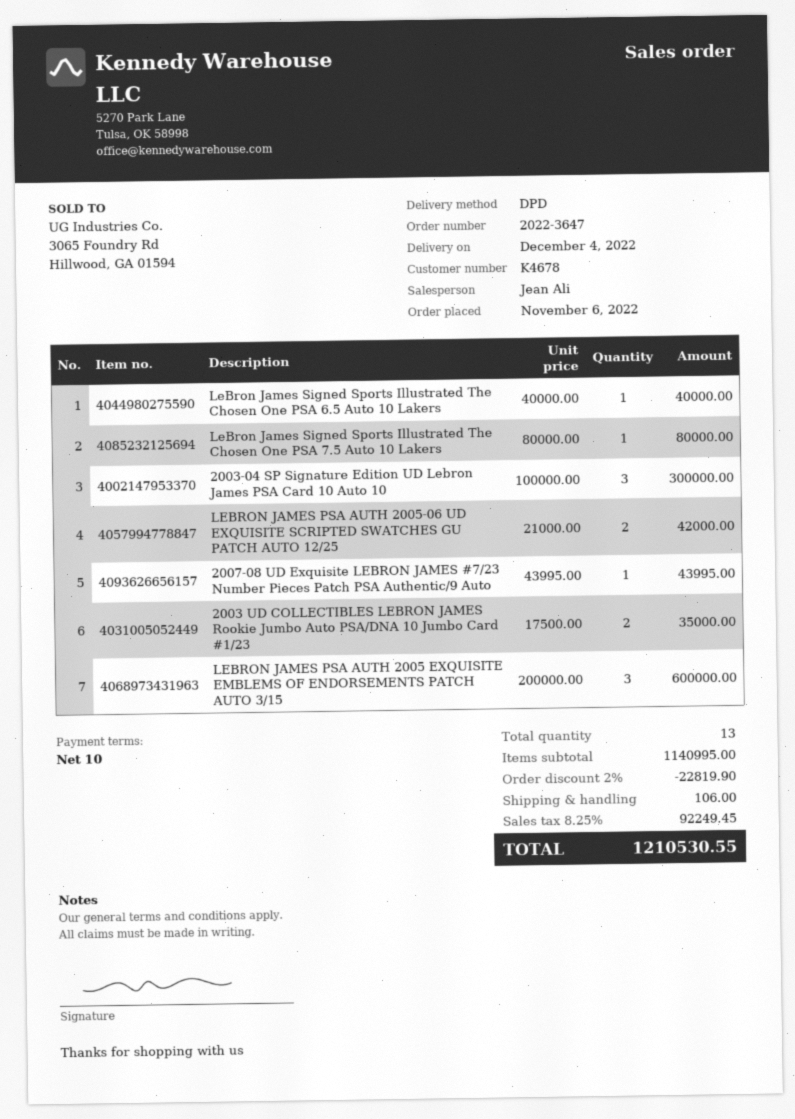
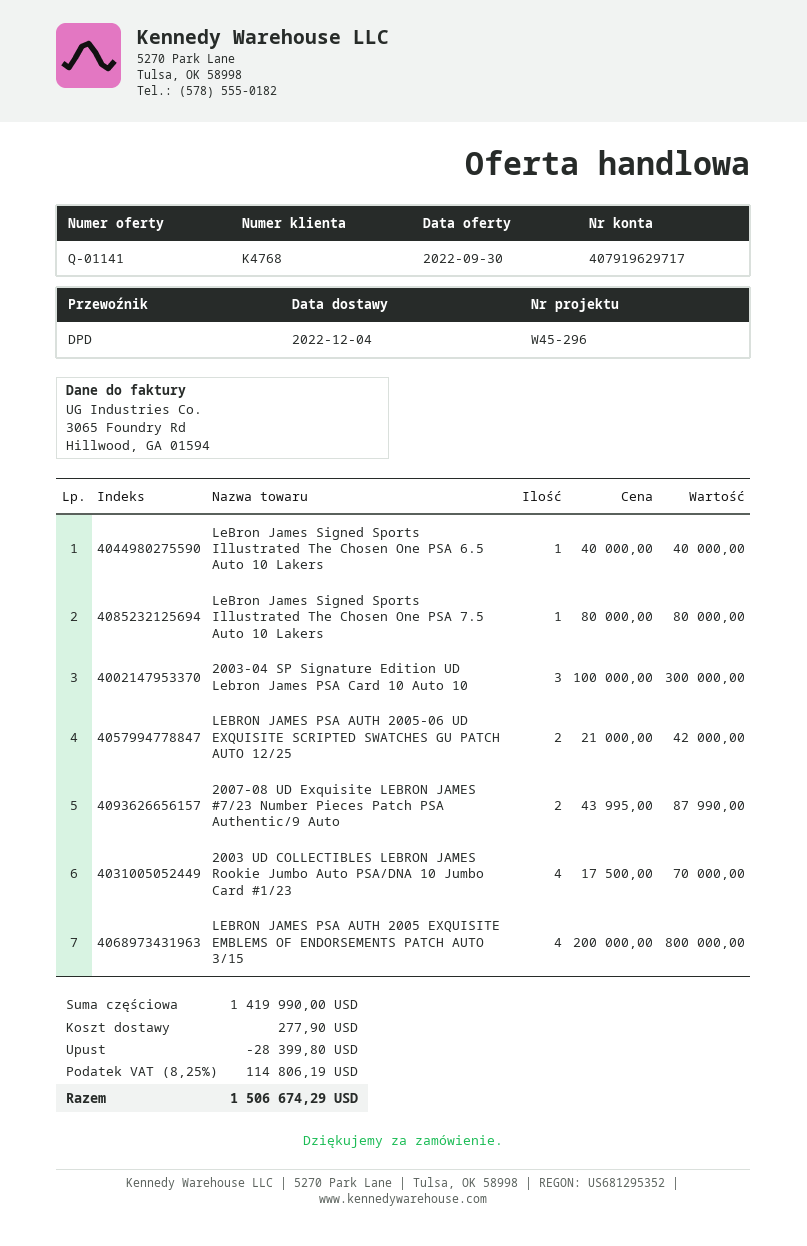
customer number: K4678 -> K4768
2007-08 UD Exquisite LEBRON JAMES #7/23 Number Pieces Patch PSA Authentic/9 Auto: 1 x 43995.00 = 43995.00 -> 2 x 43995.00 = 87990.00
2003 UD COLLECTIBLES LEBRON JAMES Rookie Jumbo Auto PSA/DNA 10 Jumbo Card #1/23: 2 x 17500.00 = 35000.00 -> 4 x 17500.00 = 70000.00
LEBRON JAMES PSA AUTH 2005 EXQUISITE EMBLEMS OF ENDORSEMENTS PATCH AUTO 3/15: 3 x 200000.00 = 600000.00 -> 4 x 200000.00 = 800000.00
subtotal: 1140995.00 -> 1419990.00
discount: 22819.90 -> 28399.80
shipping: 106.00 -> 277.90
tax: 8.25% = 92249.45 -> 8.25% = 114806.19
total: 1210530.55 -> 1506674.29

